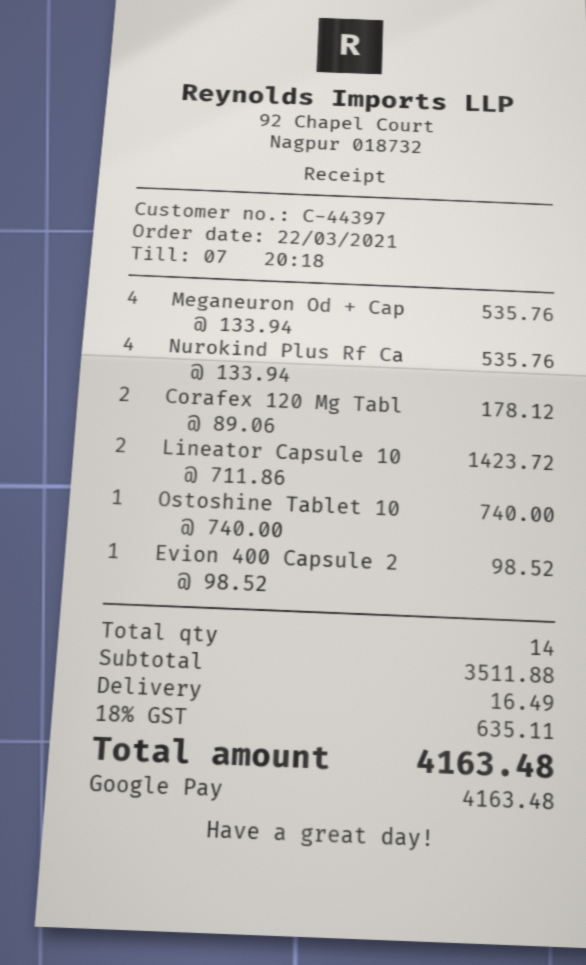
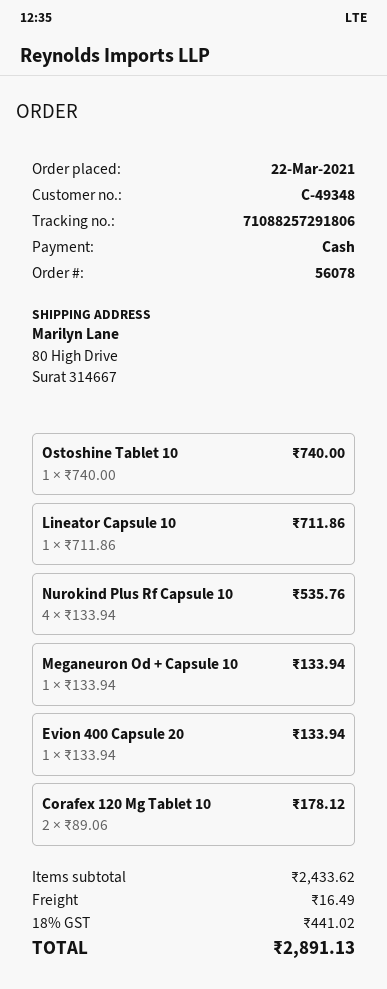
customer number: C-44397 -> C-49348
payment method: Google Pay -> cash
Meganeuron Od + Cap: 4 x 133.94 = 535.76 -> 1 x 133.94 = 133.94
Lineator Capsule 10: 2 x 711.86 = 1423.72 -> 1 x 711.86 = 711.86
Evion 400 Capsule 2: 1 x 98.52 = 98.52 -> 1 x 133.94 = 133.94
subtotal: 3511.88 -> 2433.62
tax: 18% = 635.11 -> 18% = 441.02
total: 4163.48 -> 2891.13

